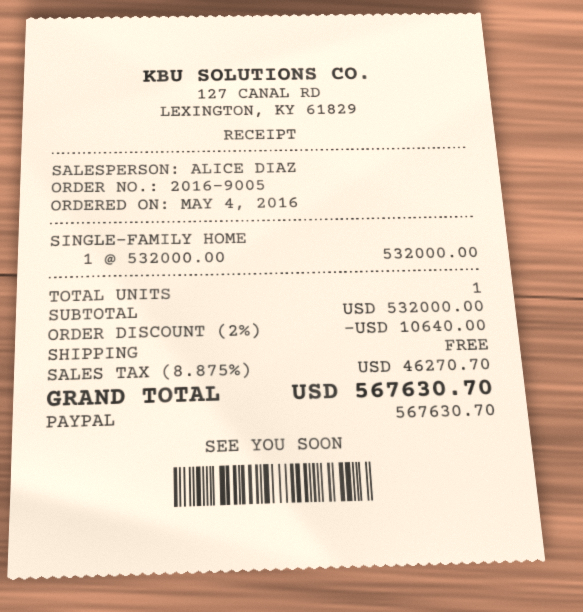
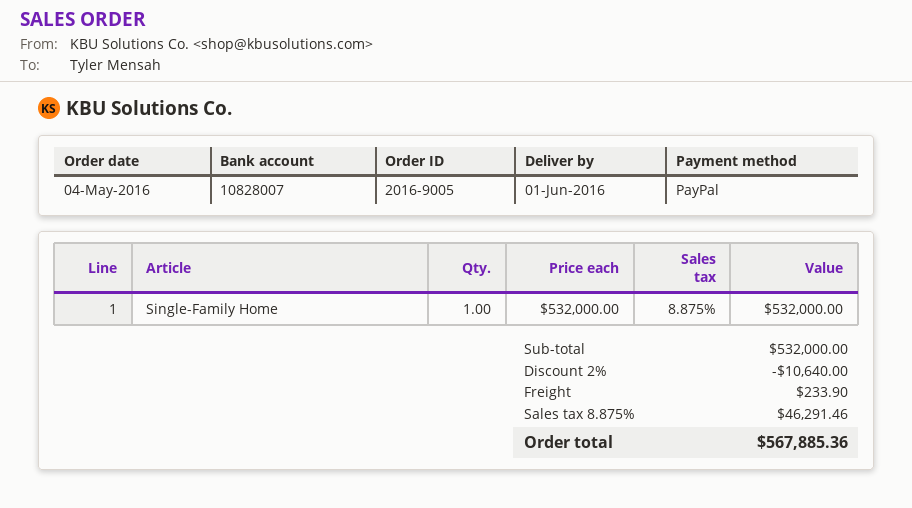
shipping: 0.00 -> 233.90
tax: 8.875% = 46270.70 -> 8.875% = 46291.46
total: 567630.70 -> 567885.36

